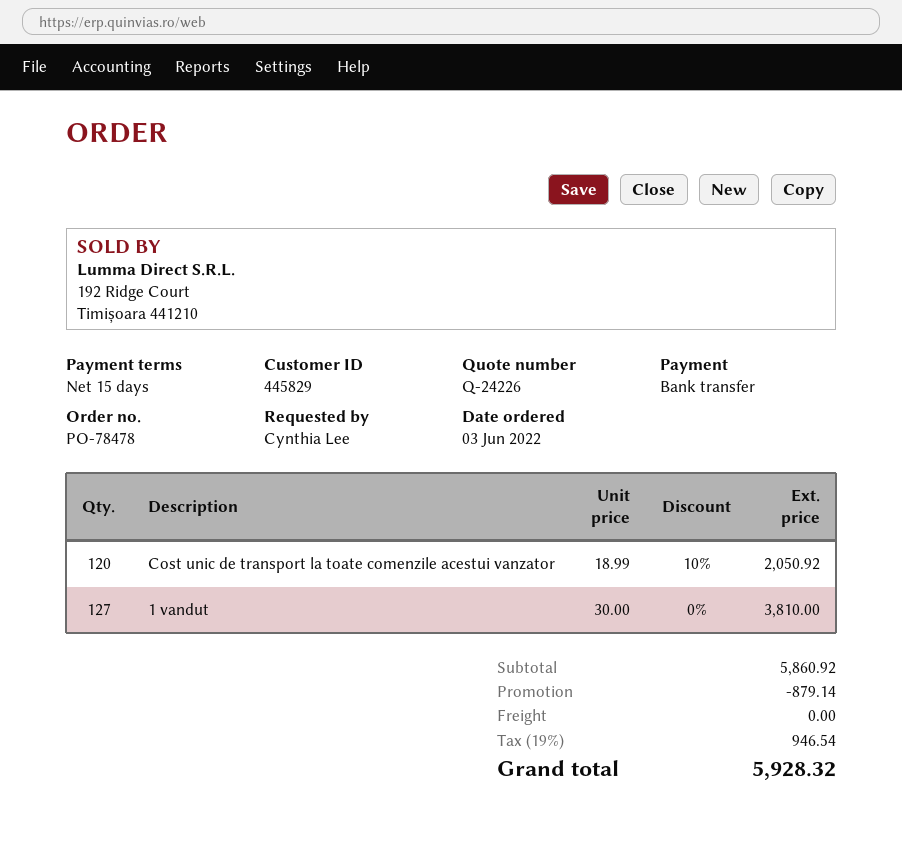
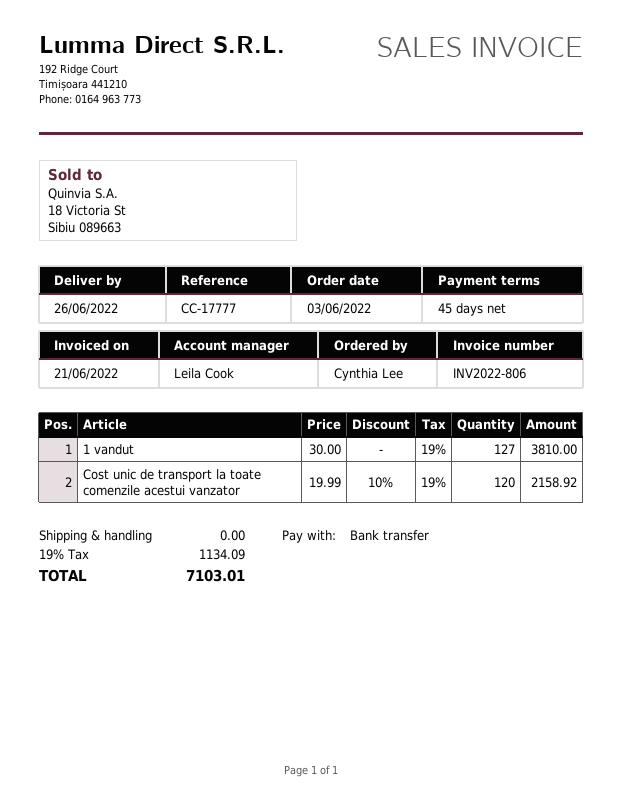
payment terms: 15 days -> 45 days
Cost unic de transport la toate comenzile acestui vanzator: 120 x 18.99 - 10% = 2050.92 -> 120 x 19.99 - 10% = 2158.92
discount: 879.14 -> none
tax: 19% = 946.54 -> 19% = 1134.09
total: 5928.32 -> 7103.01

